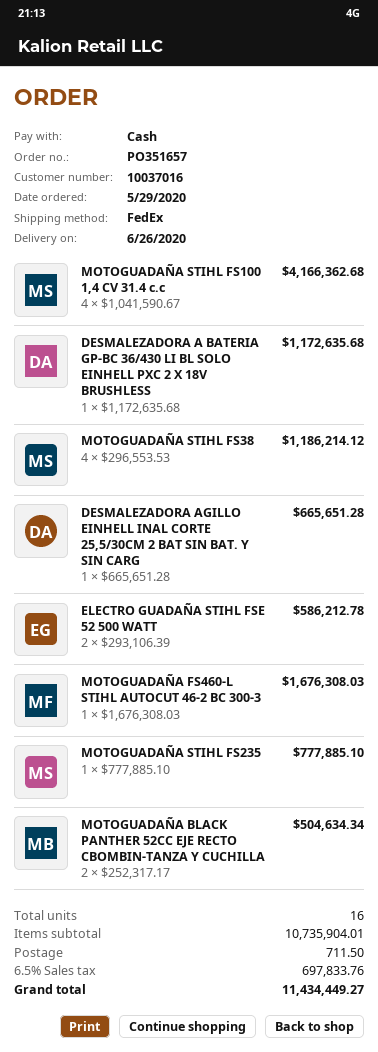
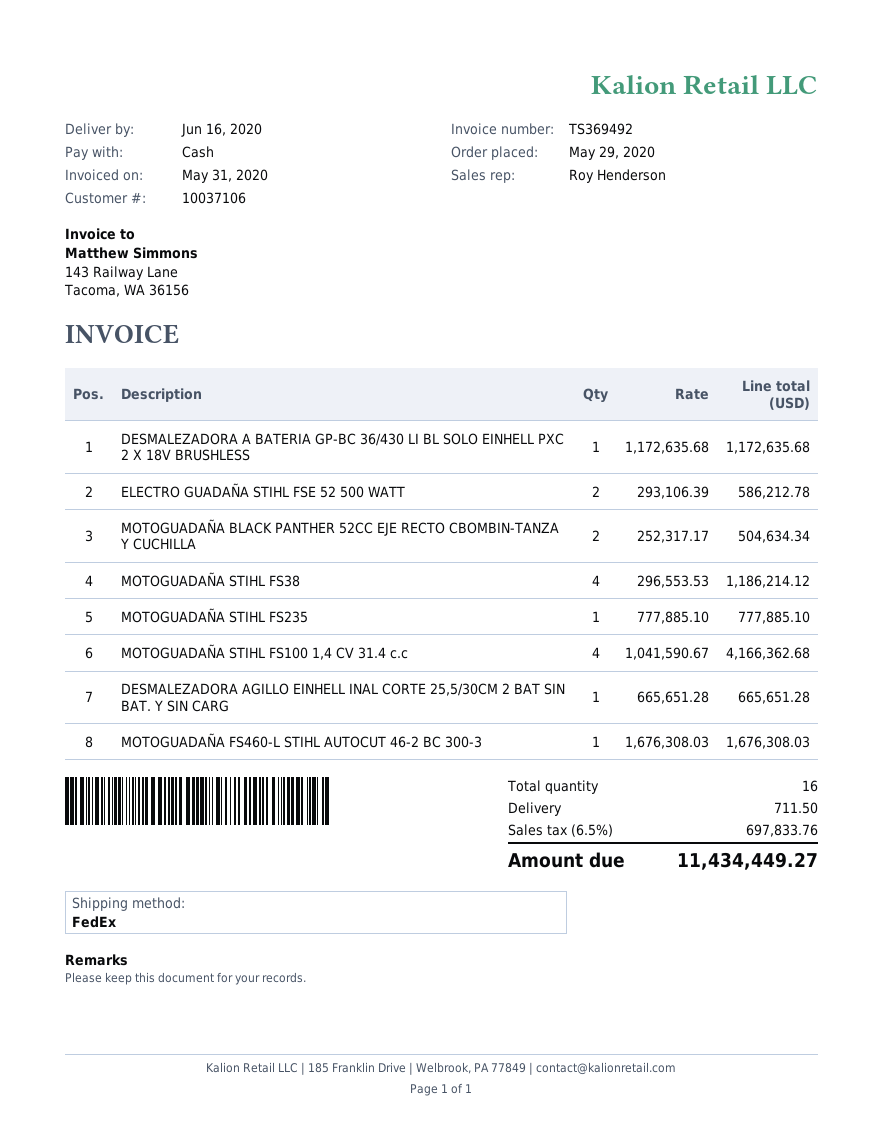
delivery date: 2020-06-26 -> 2020-06-16
customer number: 10037016 -> 10037106

